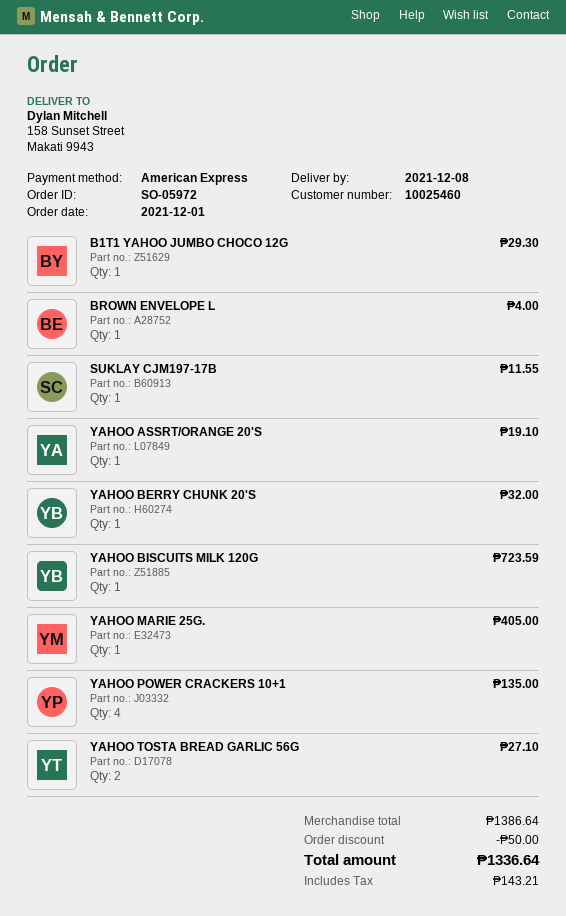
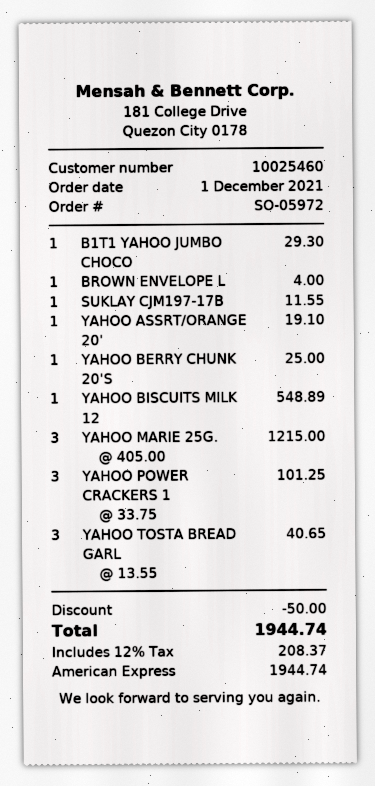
YAHOO BERRY CHUNK 20'S: 1 for 32.00 -> 1 for 25.00
YAHOO BISCUITS MILK 120G: 1 for 723.59 -> 1 for 548.89
YAHOO MARIE 25G.: 1 for 405.00 -> 3 for 1215.00
YAHOO POWER CRACKERS 10+1: 4 for 135.00 -> 3 for 101.25
YAHOO TOSTA BREAD GARLIC 56G: 2 for 27.10 -> 3 for 40.65
tax: 143.21 -> 208.37
total: 1336.64 -> 1944.74

